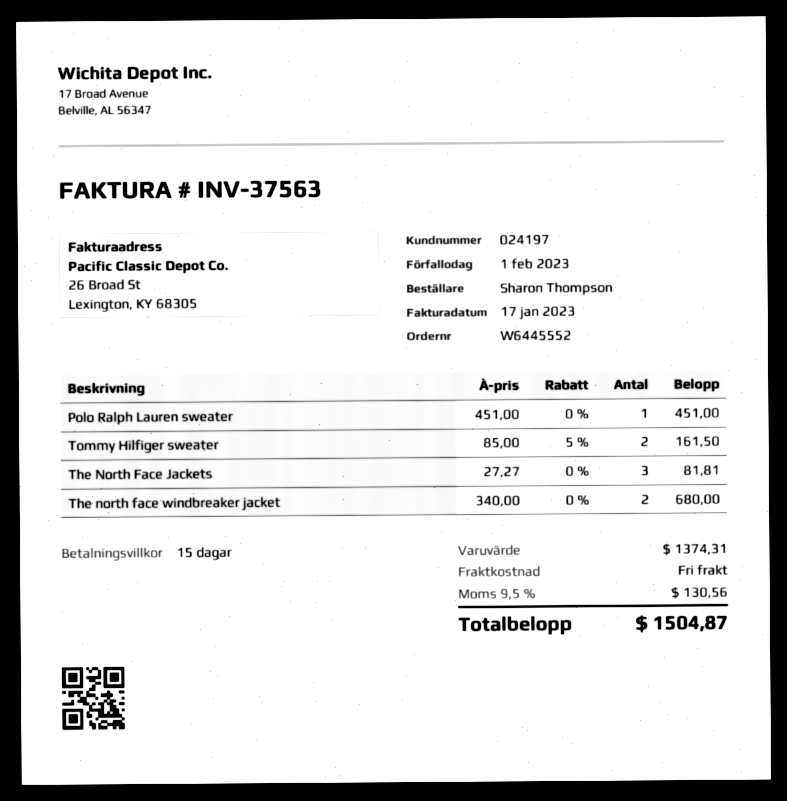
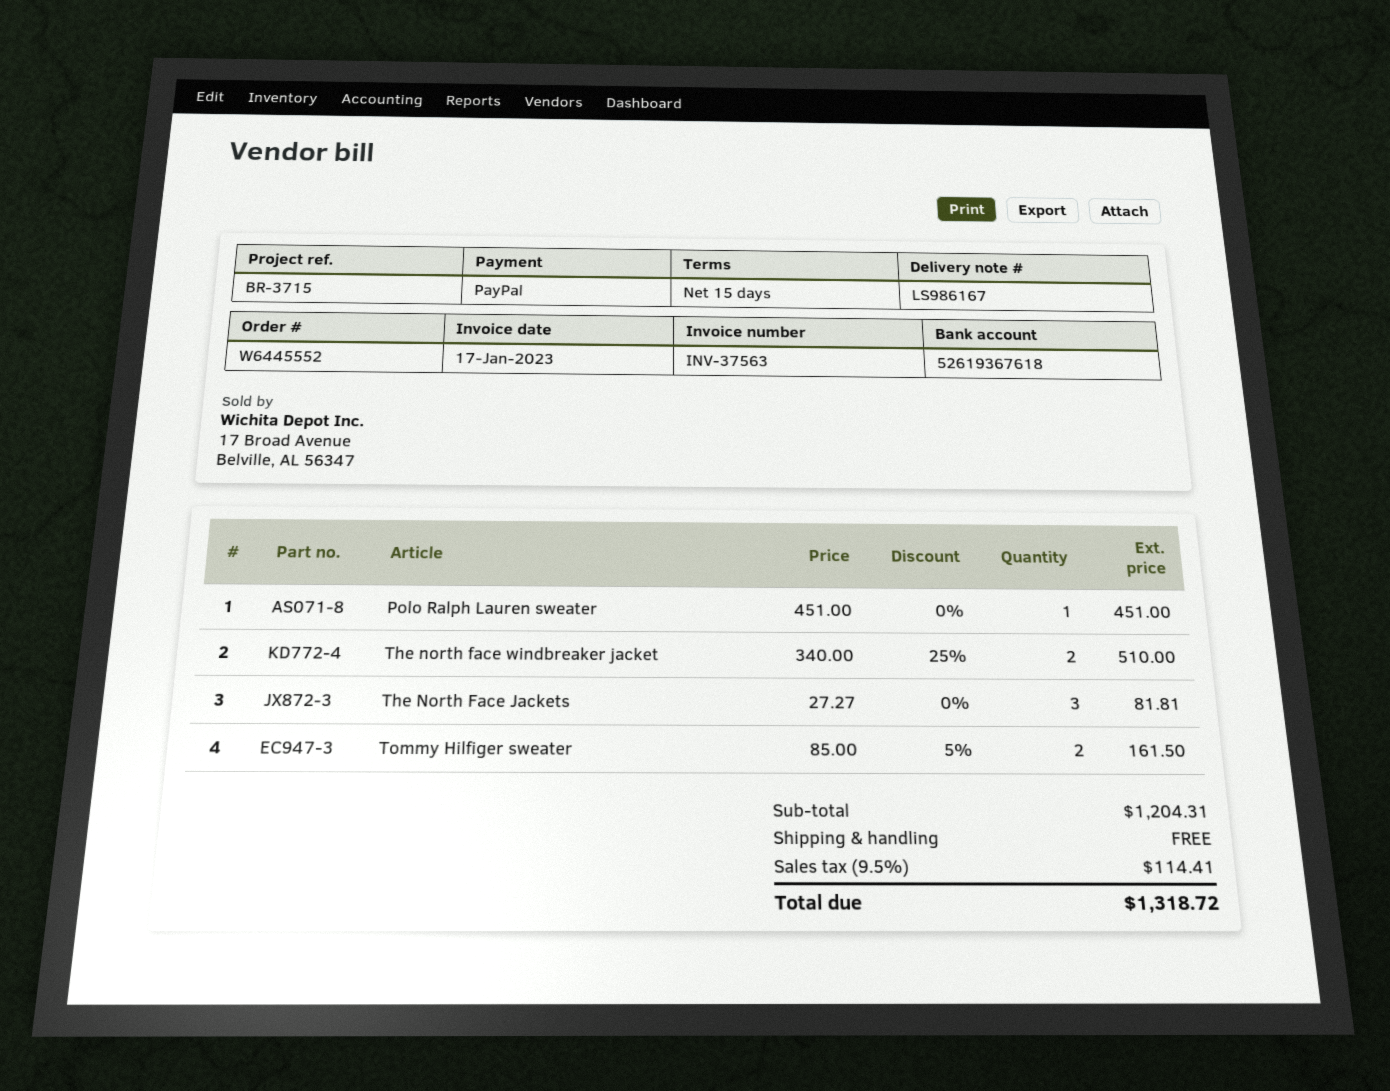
The north face windbreaker jacket: 2 x 340.00 = 680.00 -> 2 x 340.00 - 25% = 510.00
subtotal: 1374.31 -> 1204.31
tax: 9.5% = 130.56 -> 9.5% = 114.41
total: 1504.87 -> 1318.72

